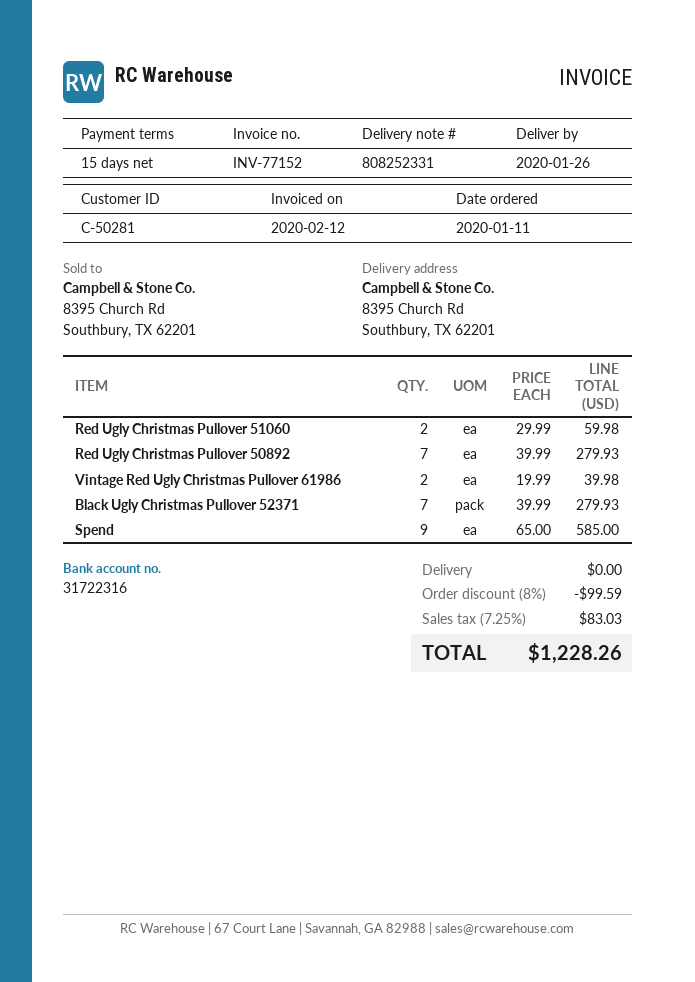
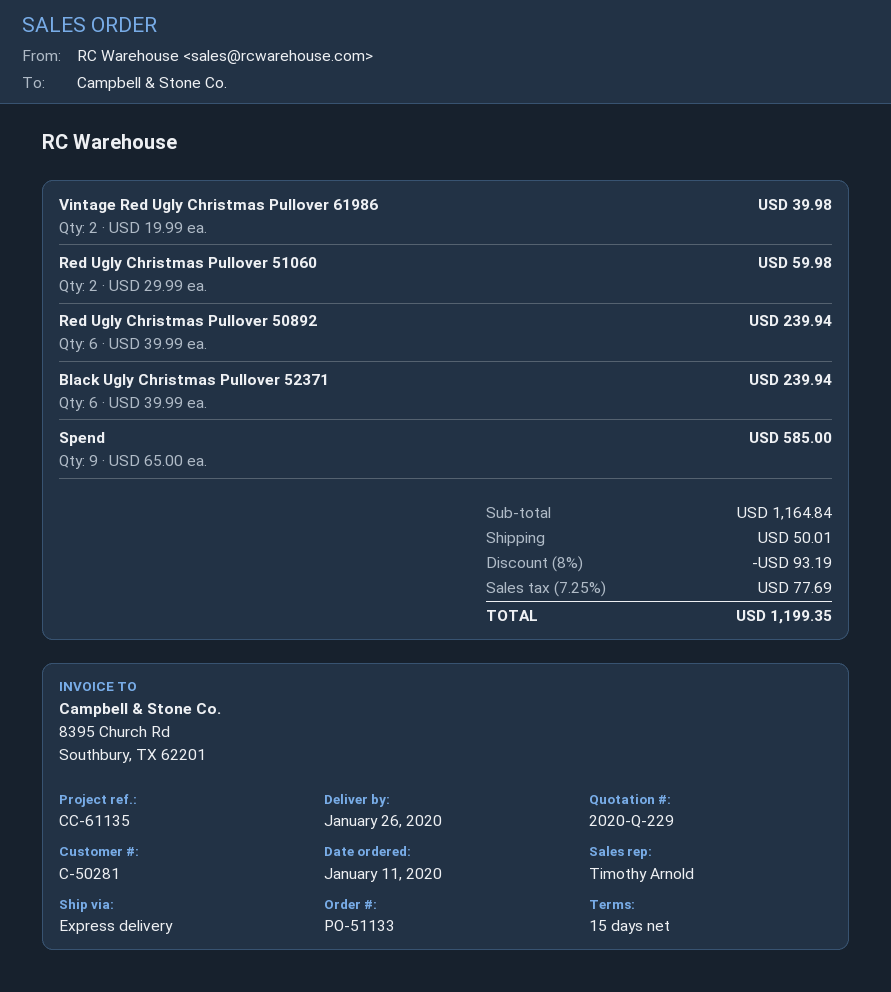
Red Ugly Christmas Pullover 50892: 7 x 39.99 = 279.93 -> 6 x 39.99 = 239.94
Black Ugly Christmas Pullover 52371: 7 x 39.99 = 279.93 -> 6 x 39.99 = 239.94
discount: 8% = 99.59 -> 8% = 93.19
shipping: 0.00 -> 50.01
tax: 7.25% = 83.03 -> 7.25% = 77.69
total: 1228.26 -> 1199.35

